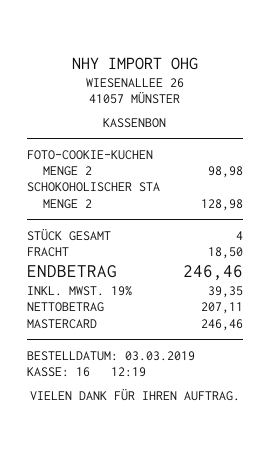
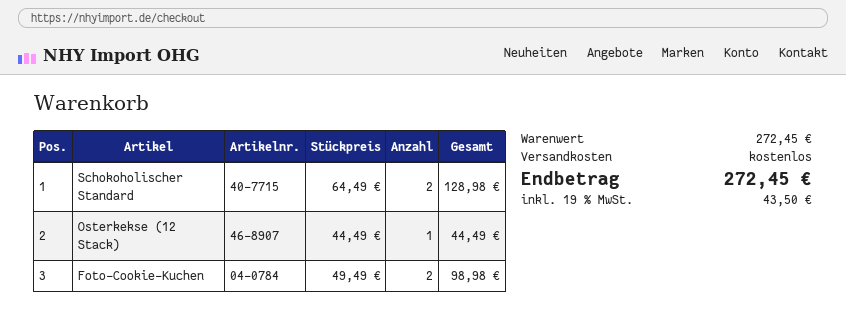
Osterkekse (12 Stack): none -> 1 for 44.49
shipping: 18.50 -> 0.00
tax: 19% = 39.35 -> 19% = 43.50
total: 246.46 -> 272.45

